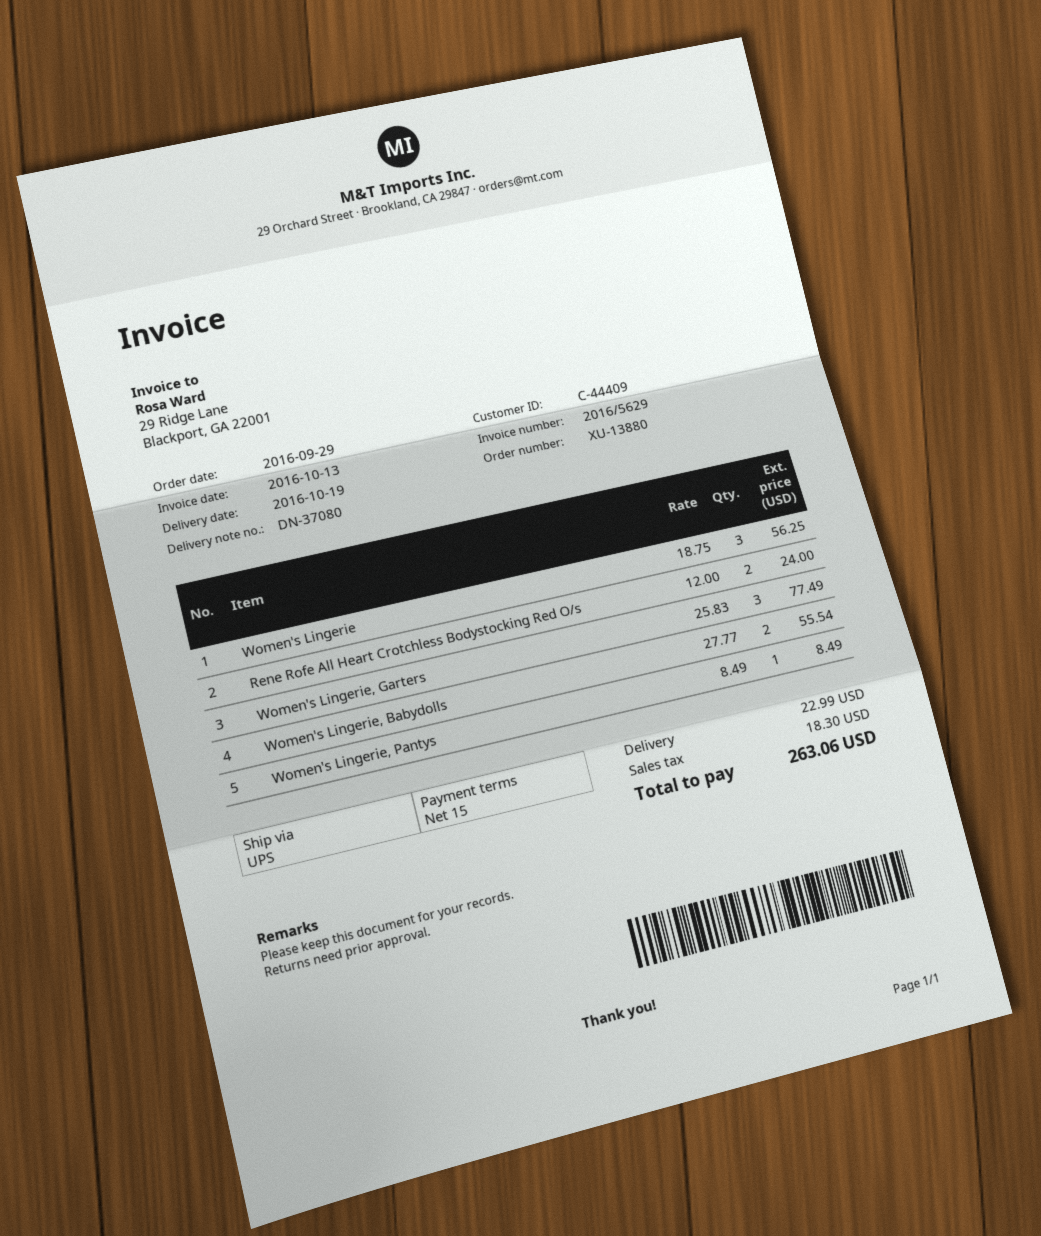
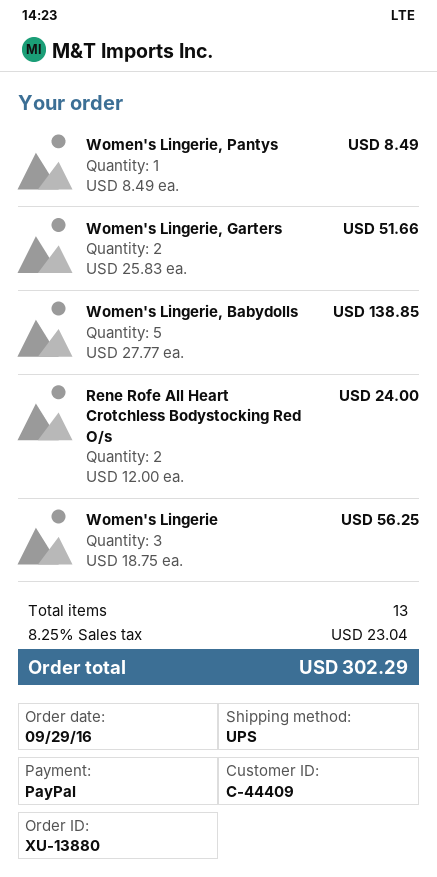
Women's Lingerie, Garters: 3 x 25.83 = 77.49 -> 2 x 25.83 = 51.66
Women's Lingerie, Babydolls: 2 x 27.77 = 55.54 -> 5 x 27.77 = 138.85
shipping: 22.99 -> none
tax: 18.30 -> 23.04
total: 263.06 -> 302.29

